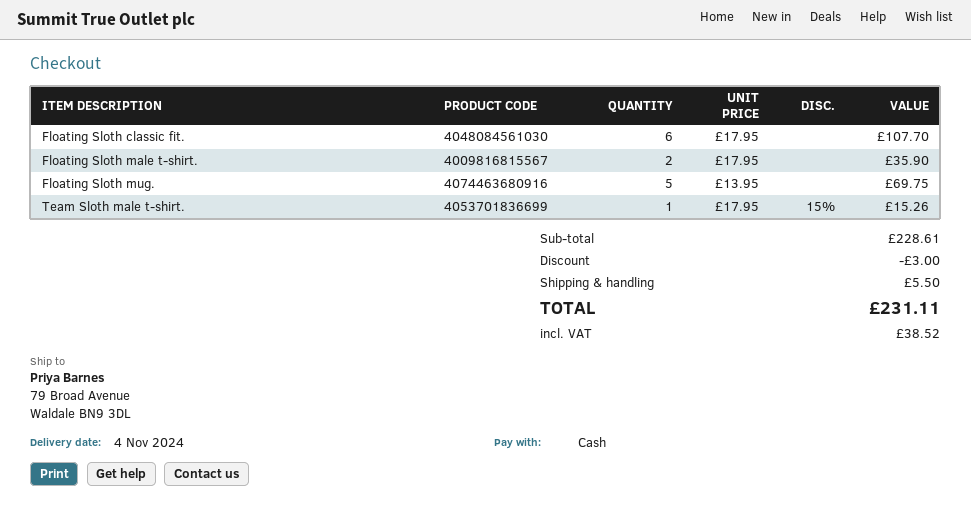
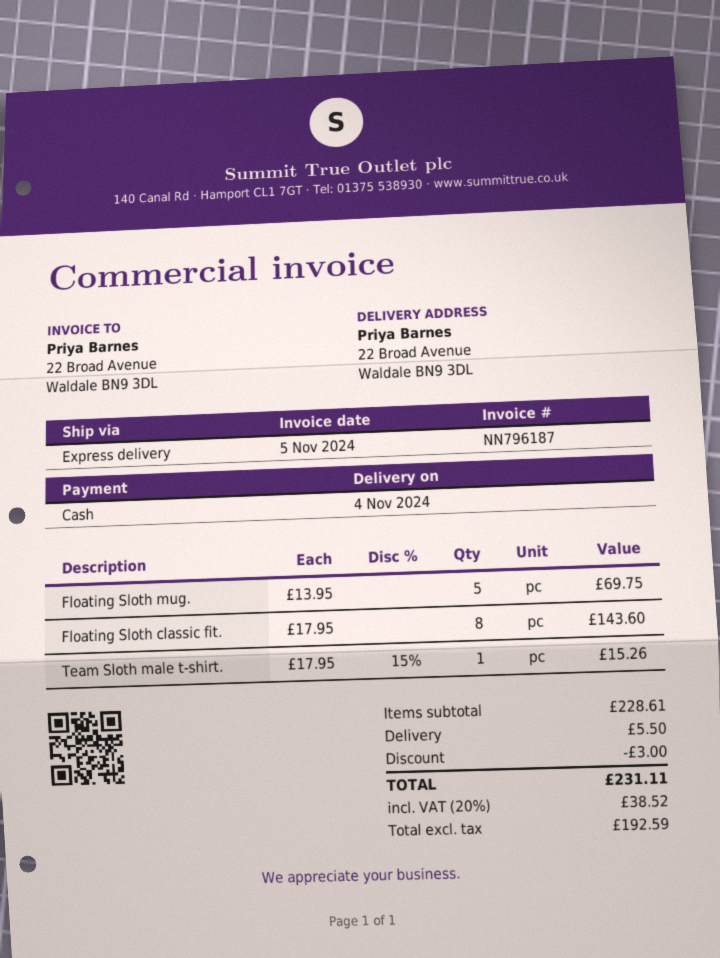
ship to: 79 Broad Avenue, Waldale BN9 3DL -> 22 Broad Avenue, Waldale BN9 3DL
Floating Sloth classic fit.: 6 x 17.95 = 107.70 -> 8 x 17.95 = 143.60
Floating Sloth male t-shirt.: 2 x 17.95 = 35.90 -> none

